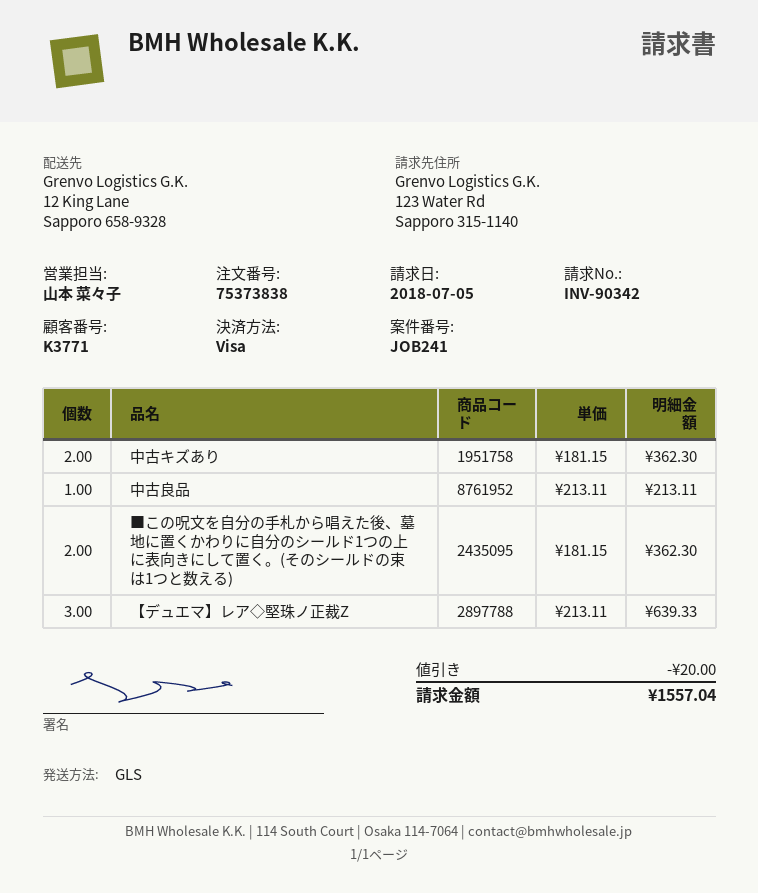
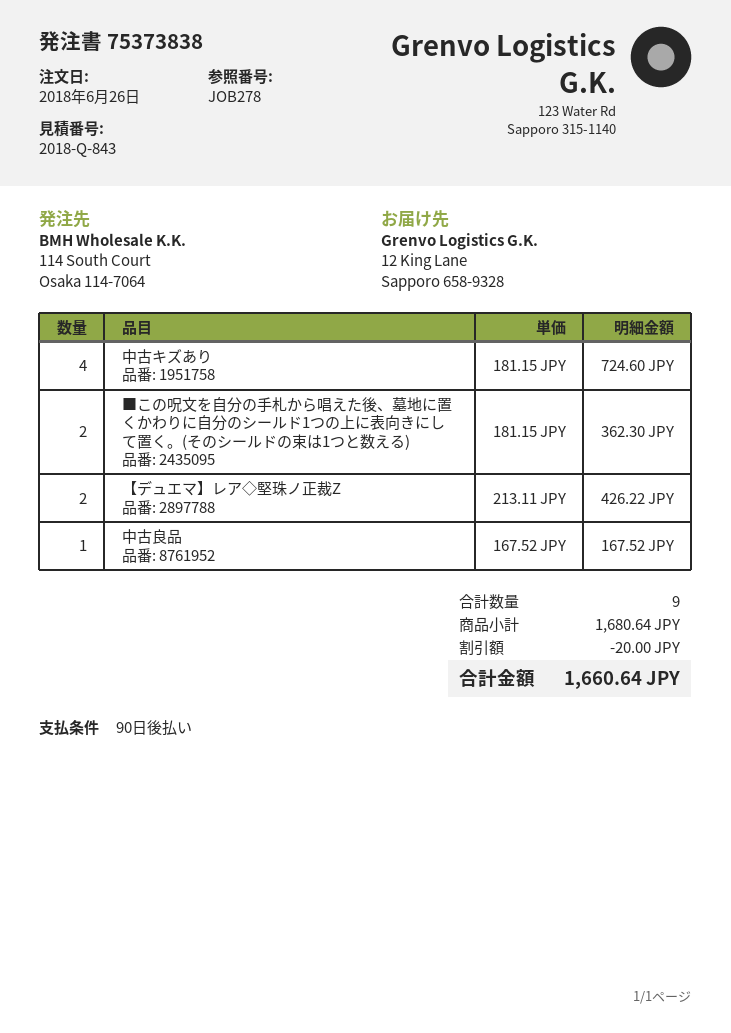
reference: JOB241 -> JOB278
中古キズあり: 2 x 181.15 = 362.30 -> 4 x 181.15 = 724.60
中古良品: 1 x 213.11 = 213.11 -> 1 x 167.52 = 167.52
【デュエマ】レア◇堅珠ノ正裁Z: 3 x 213.11 = 639.33 -> 2 x 213.11 = 426.22
total: 1557.04 -> 1660.64

